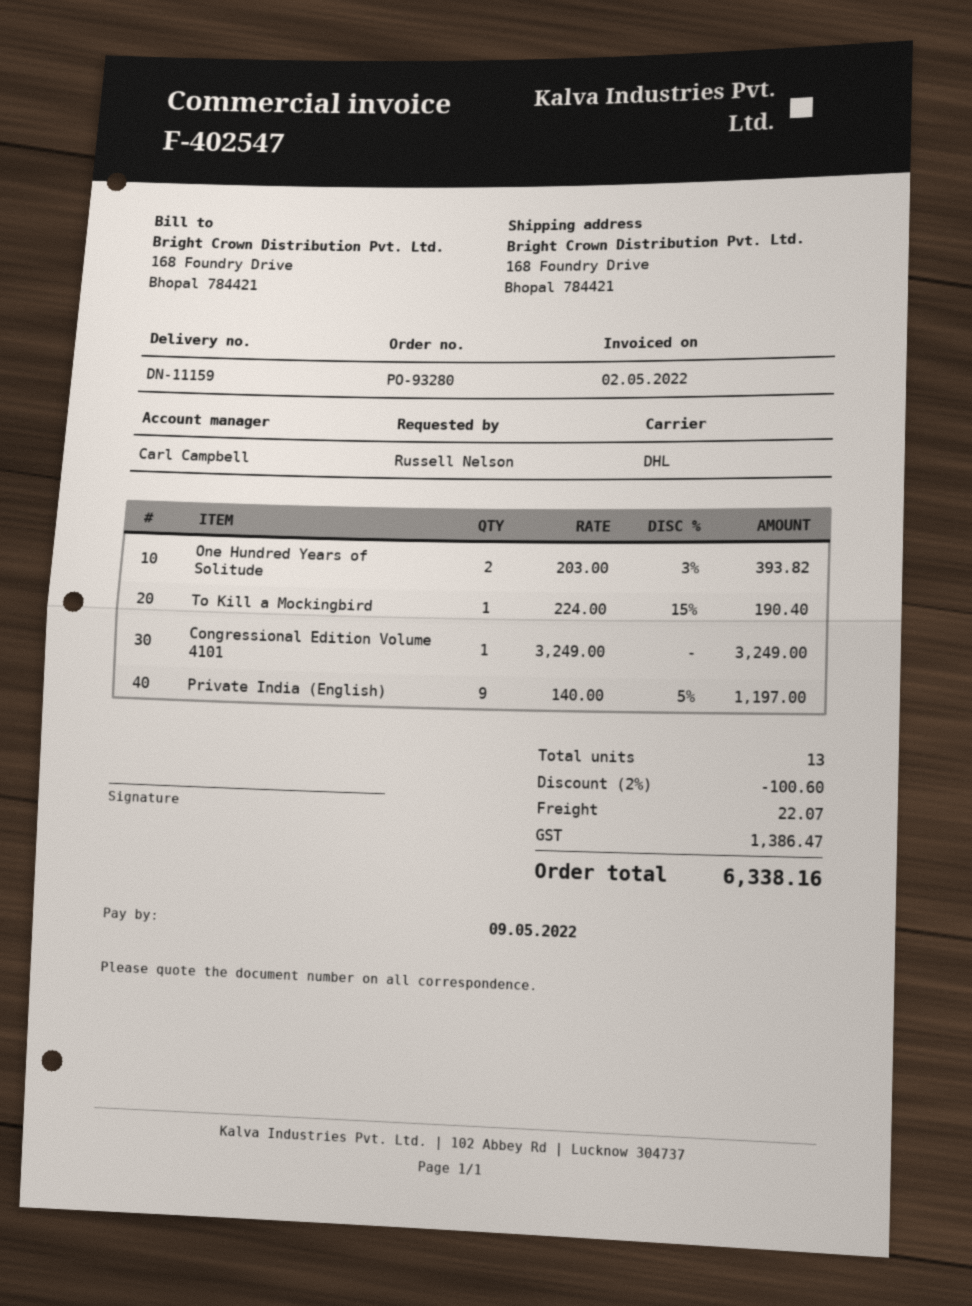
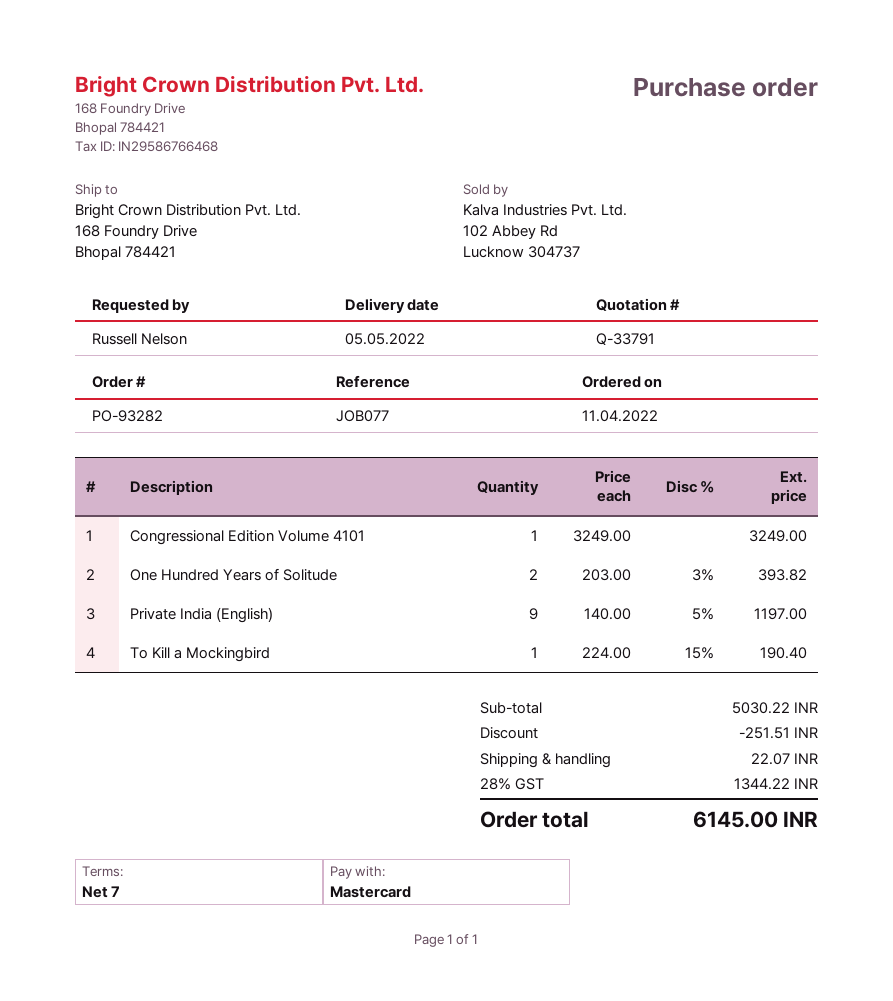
order number: PO-93280 -> PO-93282
discount: 100.60 -> 251.51
tax: 1386.47 -> 1344.22
total: 6338.16 -> 6145.00

